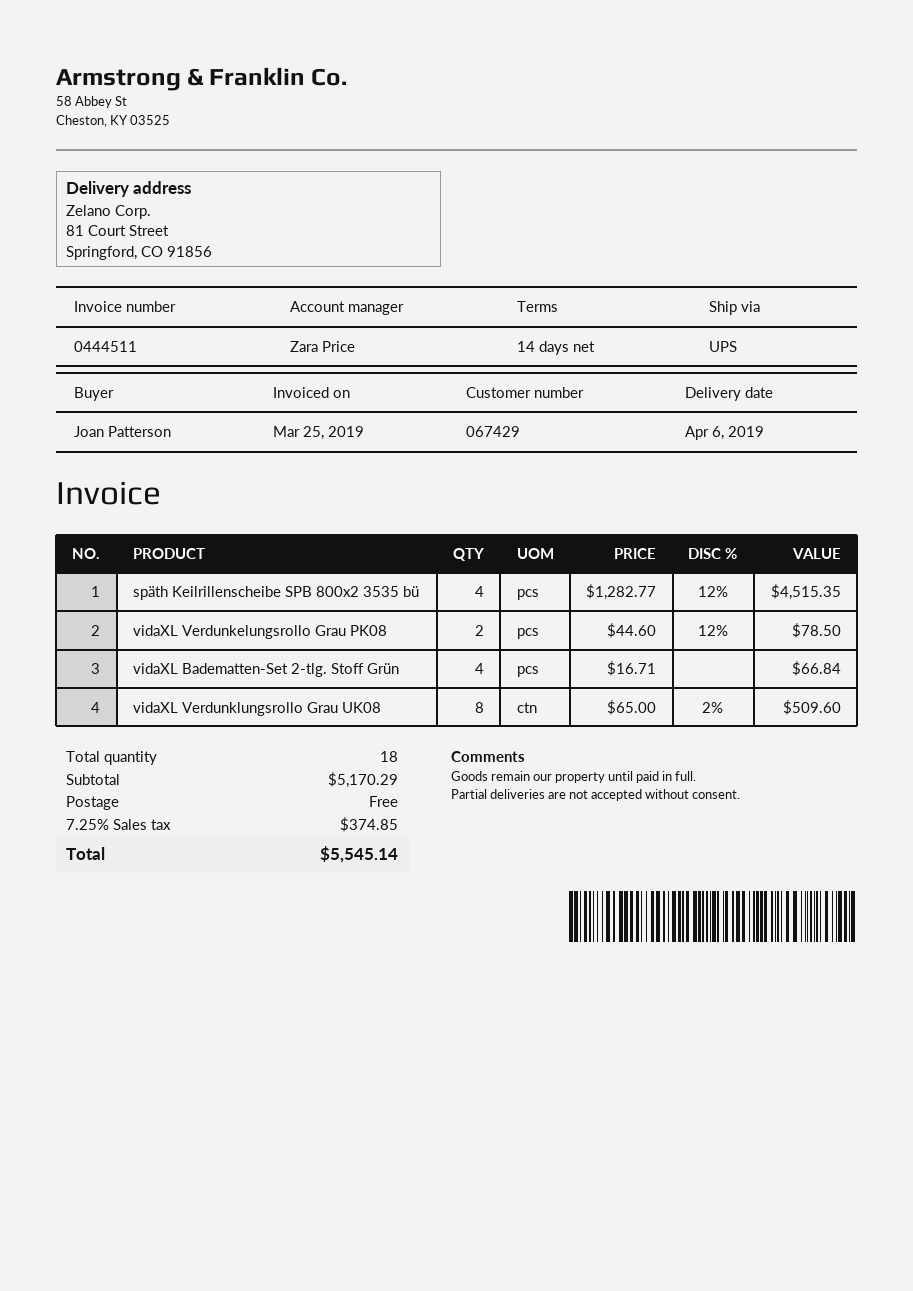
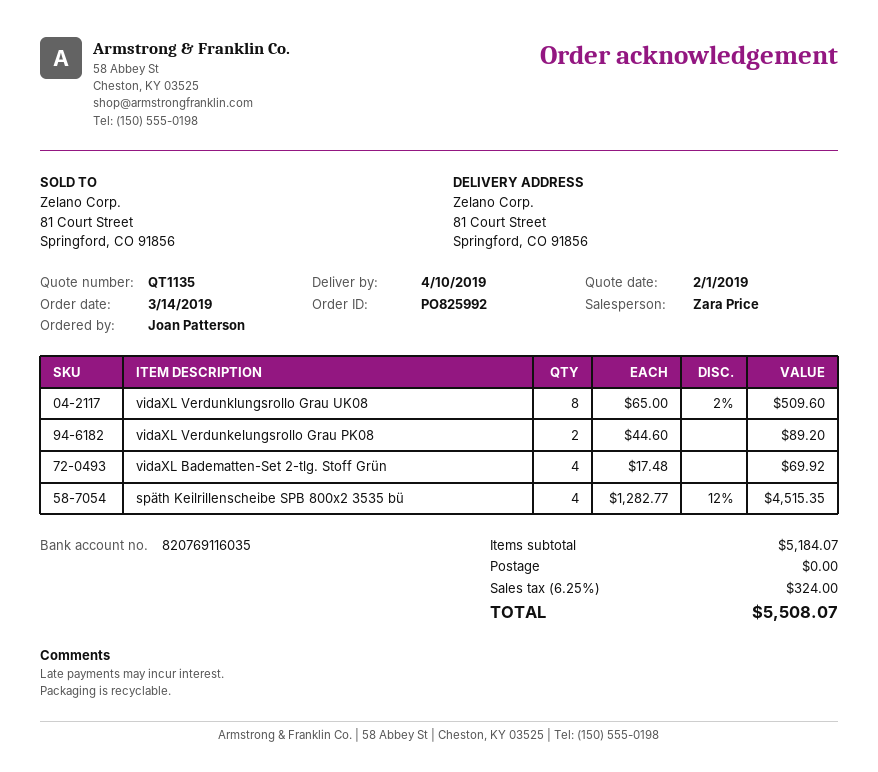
delivery date: 2019-04-06 -> 2019-04-10
vidaXL Verdunkelungsrollo Grau PK08: 2 x 44.60 - 12% = 78.50 -> 2 x 44.60 = 89.20
vidaXL Badematten-Set 2-tlg. Stoff Grün: 4 x 16.71 = 66.84 -> 4 x 17.48 = 69.92
subtotal: 5170.29 -> 5184.07
tax: 7.25% = 374.85 -> 6.25% = 324.00
total: 5545.14 -> 5508.07

